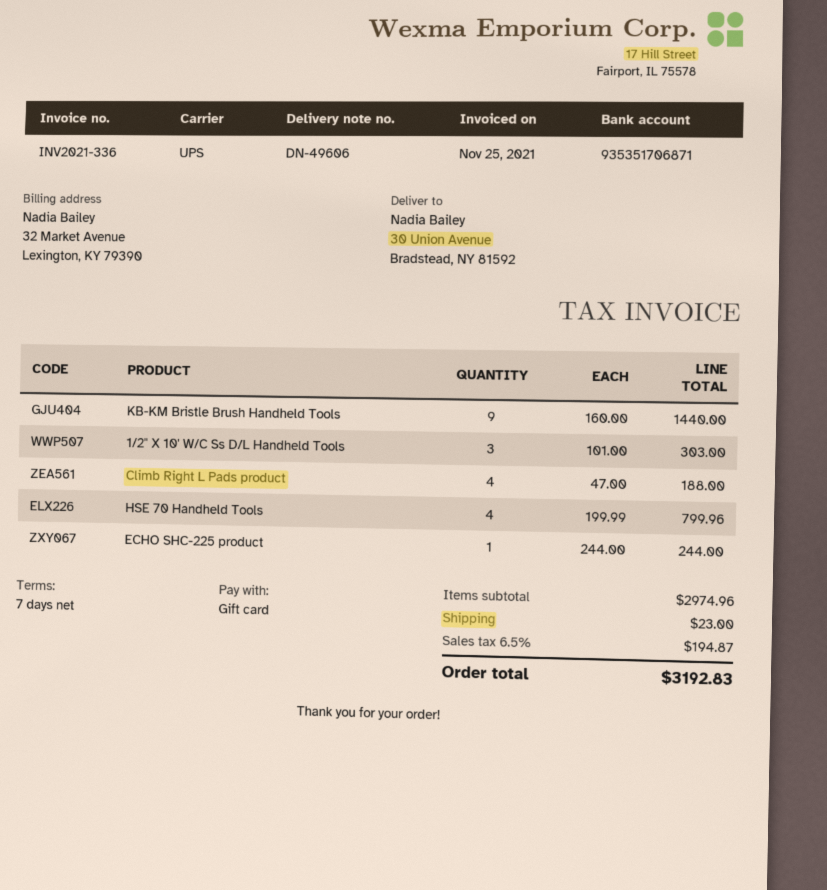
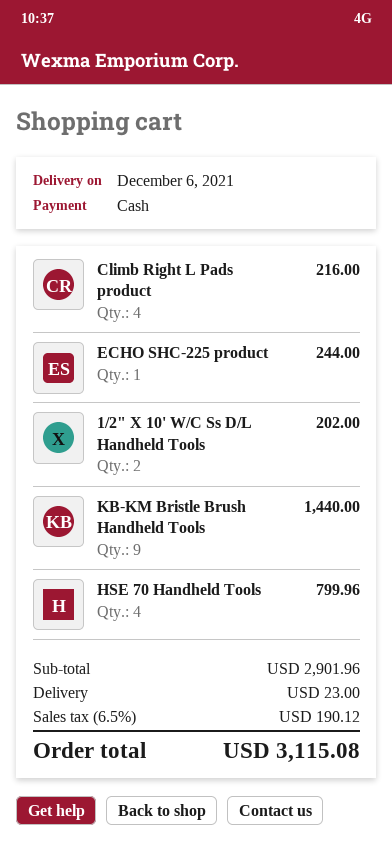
payment method: gift card -> cash
1/2" X 10' W/C Ss D/L Handheld Tools: 3 for 303.00 -> 2 for 202.00
Climb Right L Pads product: 4 for 188.00 -> 4 for 216.00
subtotal: 2974.96 -> 2901.96
tax: 6.5% = 194.87 -> 6.5% = 190.12
total: 3192.83 -> 3115.08

